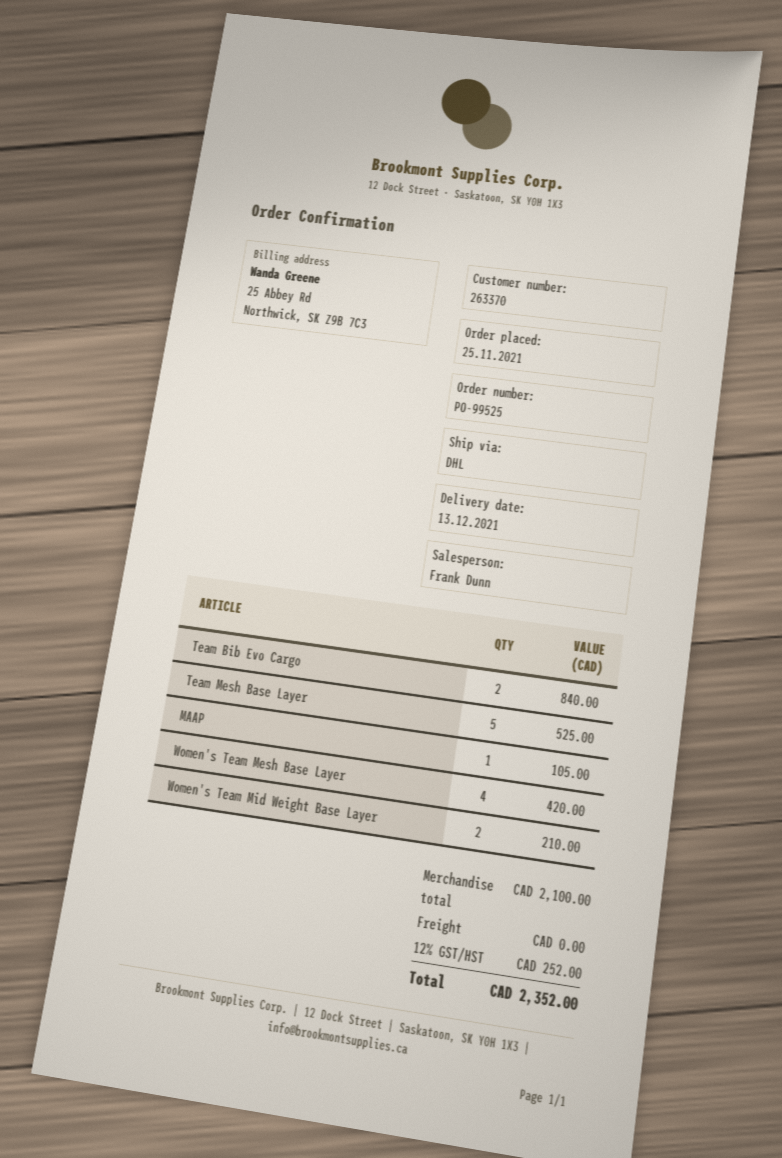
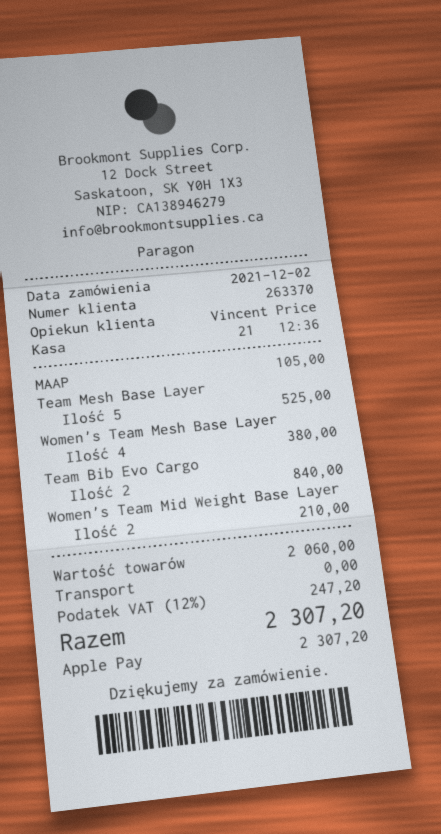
order date: 2021-11-25 -> 2021-12-02
sales rep: Frank Dunn -> Vincent Price
Women's Team Mesh Base Layer: 4 for 420.00 -> 4 for 380.00
subtotal: 2100.00 -> 2060.00
tax: 12% = 252.00 -> 12% = 247.20
total: 2352.00 -> 2307.20

